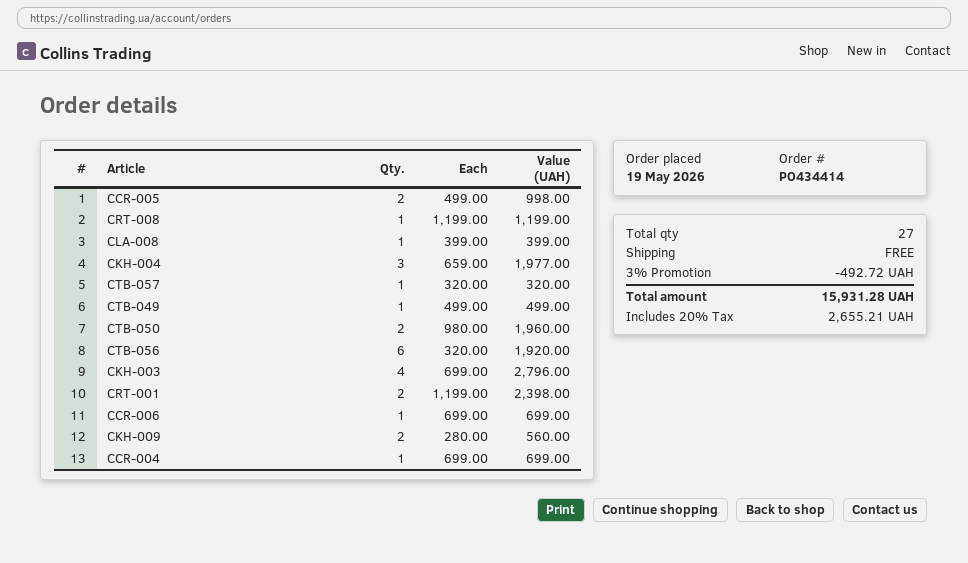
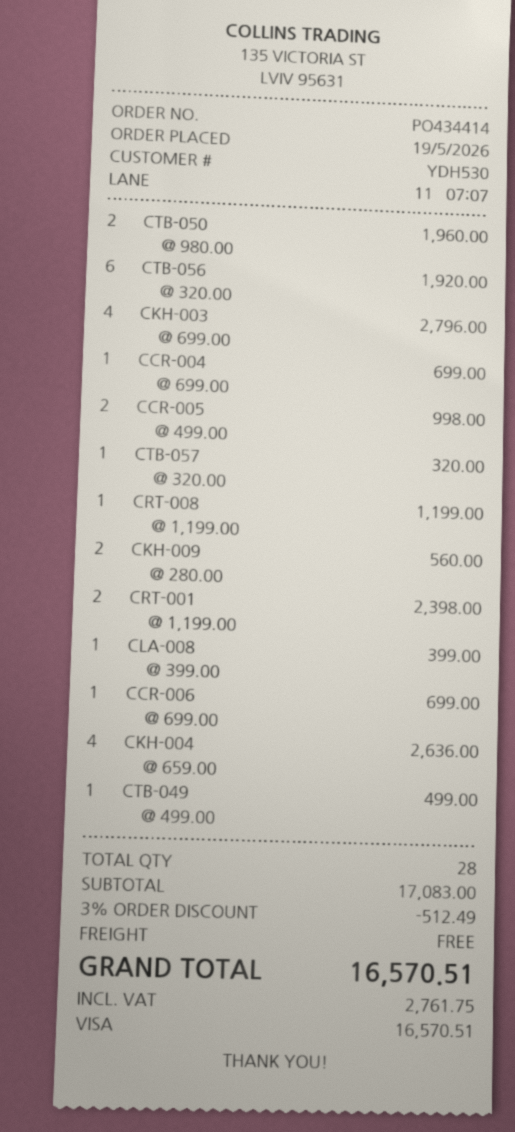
CKH-004: 3 x 659.00 = 1977.00 -> 4 x 659.00 = 2636.00
total quantity: 27 -> 28
discount: 3% = 492.72 -> 3% = 512.49
tax: 2655.21 -> 2761.75
total: 15931.28 -> 16570.51

